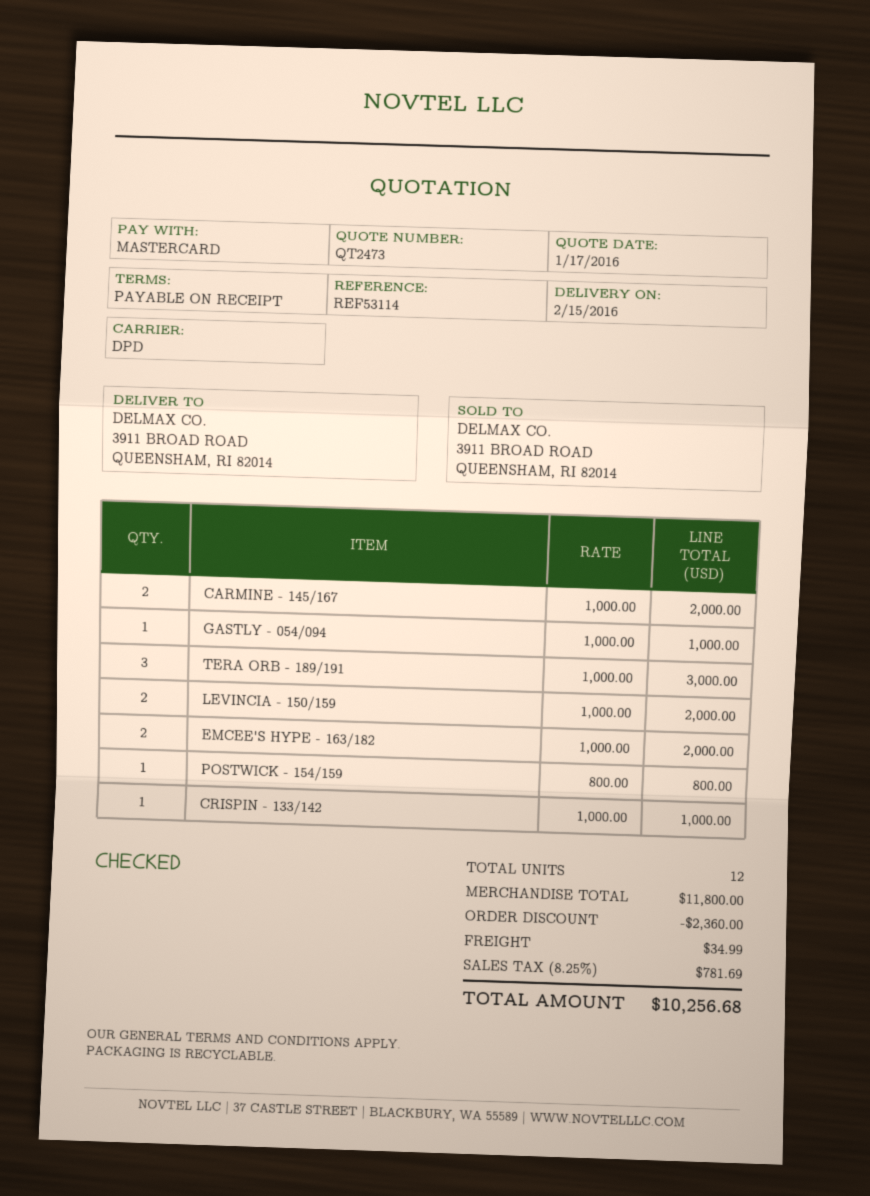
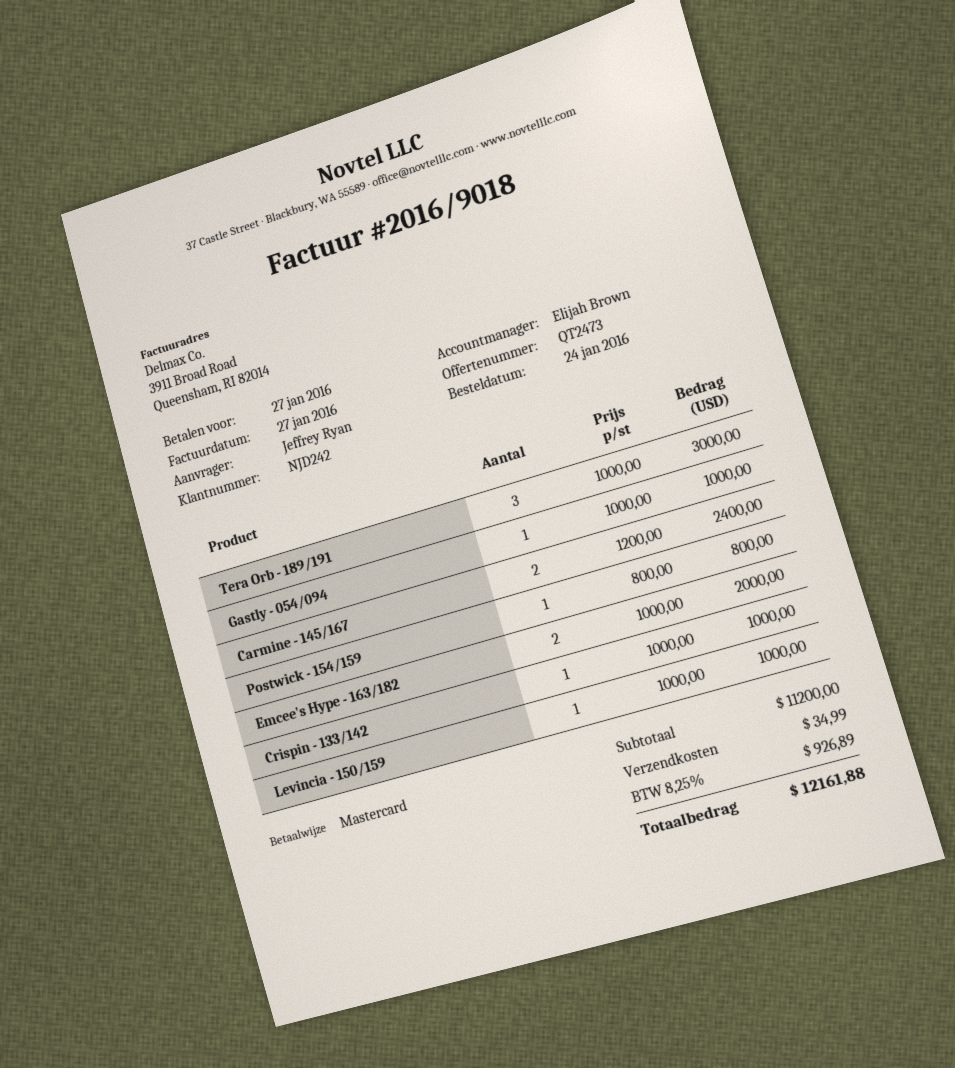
CARMINE - 145/167: 2 x 1000.00 = 2000.00 -> 2 x 1200.00 = 2400.00
LEVINCIA - 150/159: 2 x 1000.00 = 2000.00 -> 1 x 1000.00 = 1000.00
subtotal: 11800.00 -> 11200.00
discount: 2360.00 -> none
tax: 8.25% = 781.69 -> 8.25% = 926.89
total: 10256.68 -> 12161.88

